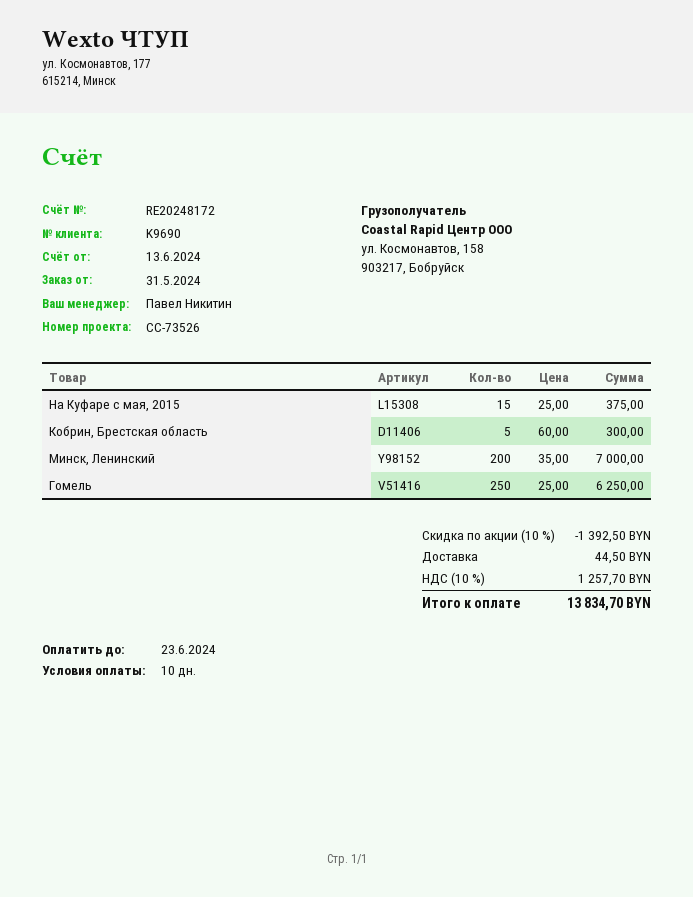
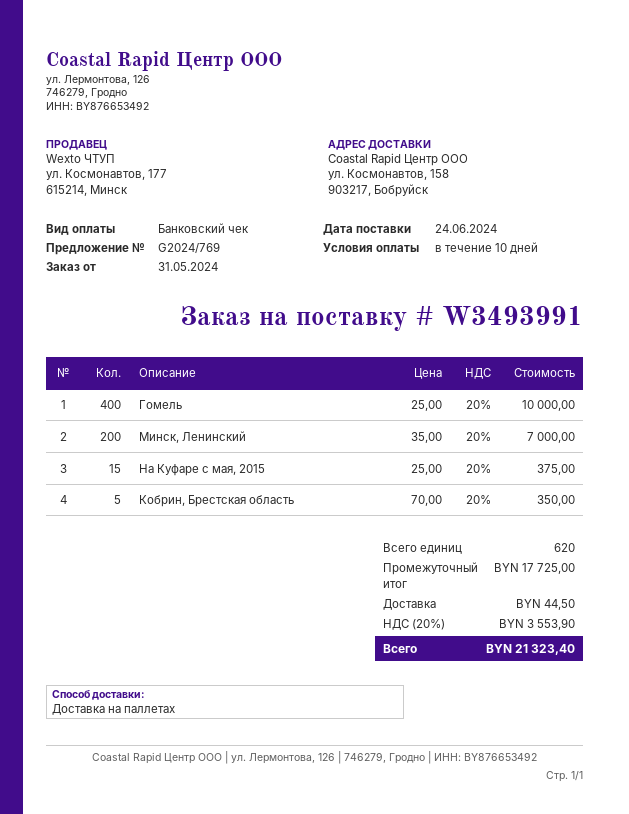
Кобрин, Брестская область: 5 x 60.00 = 300.00 -> 5 x 70.00 = 350.00
Гомель: 250 x 25.00 = 6250.00 -> 400 x 25.00 = 10000.00
discount: 10% = 1392.50 -> none
tax: 10% = 1257.70 -> 20% = 3553.90
total: 13834.70 -> 21323.40

